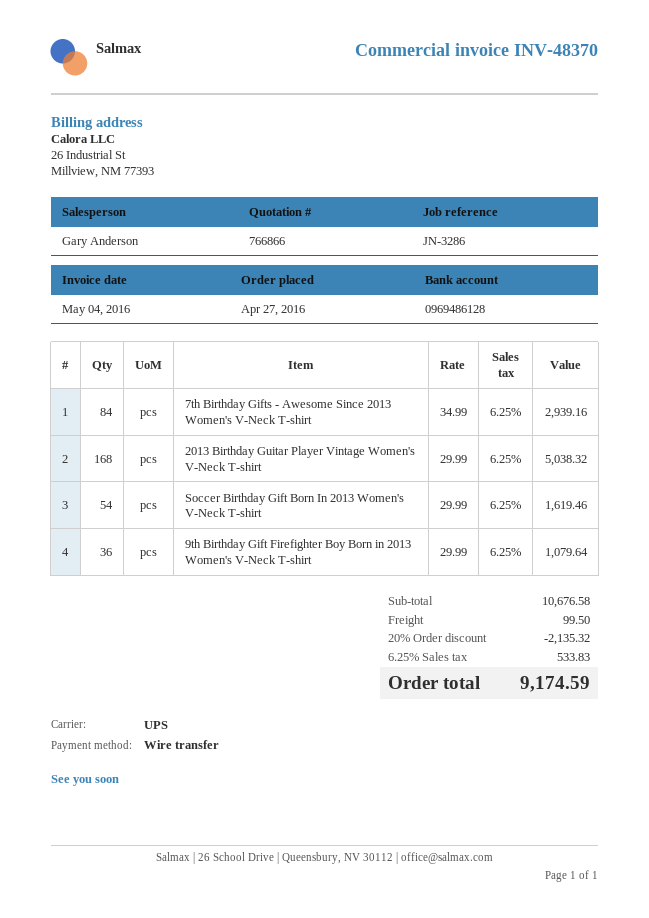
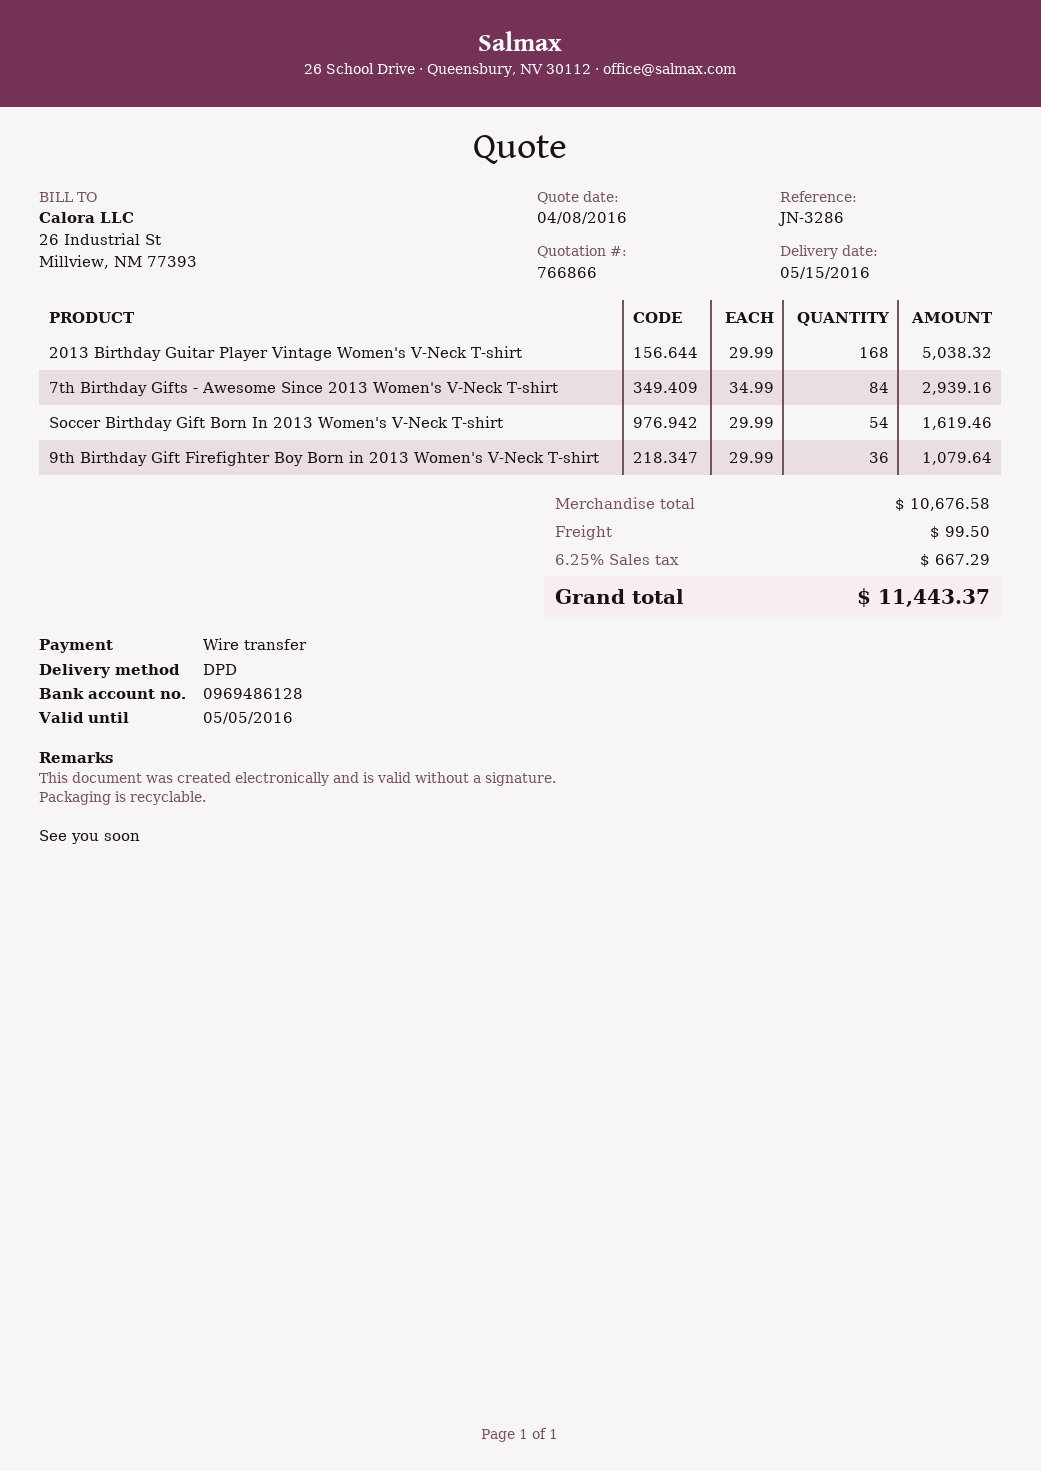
shipping method: UPS -> DPD
discount: 20% = 2135.32 -> none
tax: 6.25% = 533.83 -> 6.25% = 667.29
total: 9174.59 -> 11443.37

